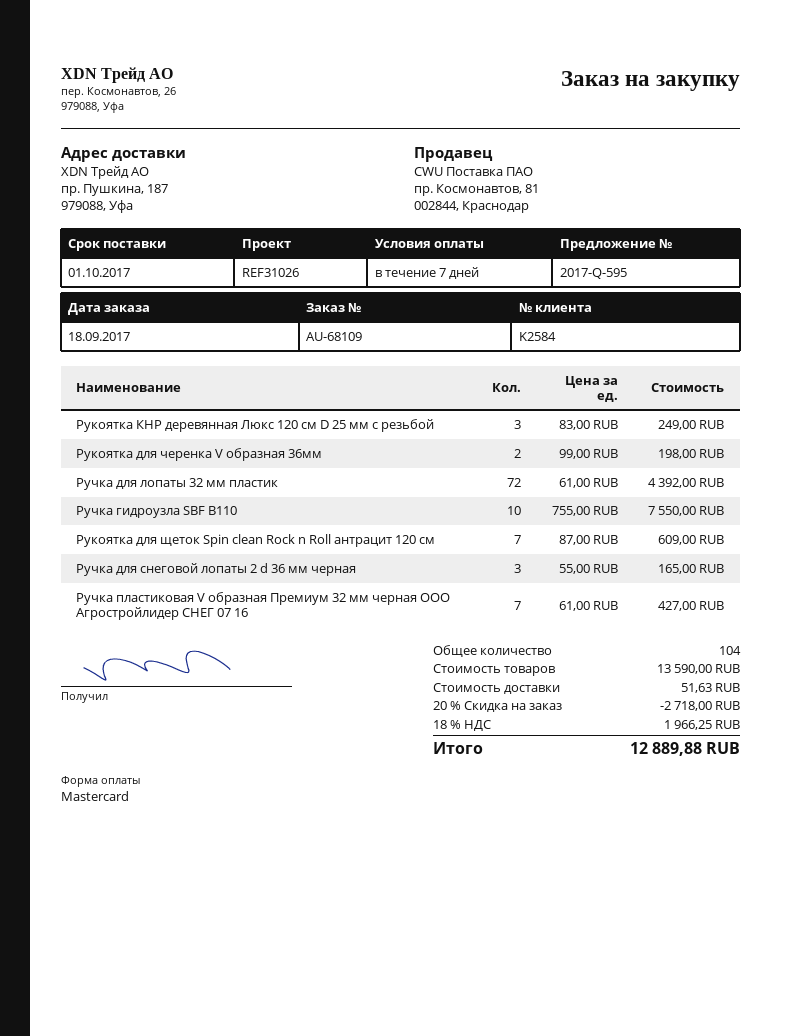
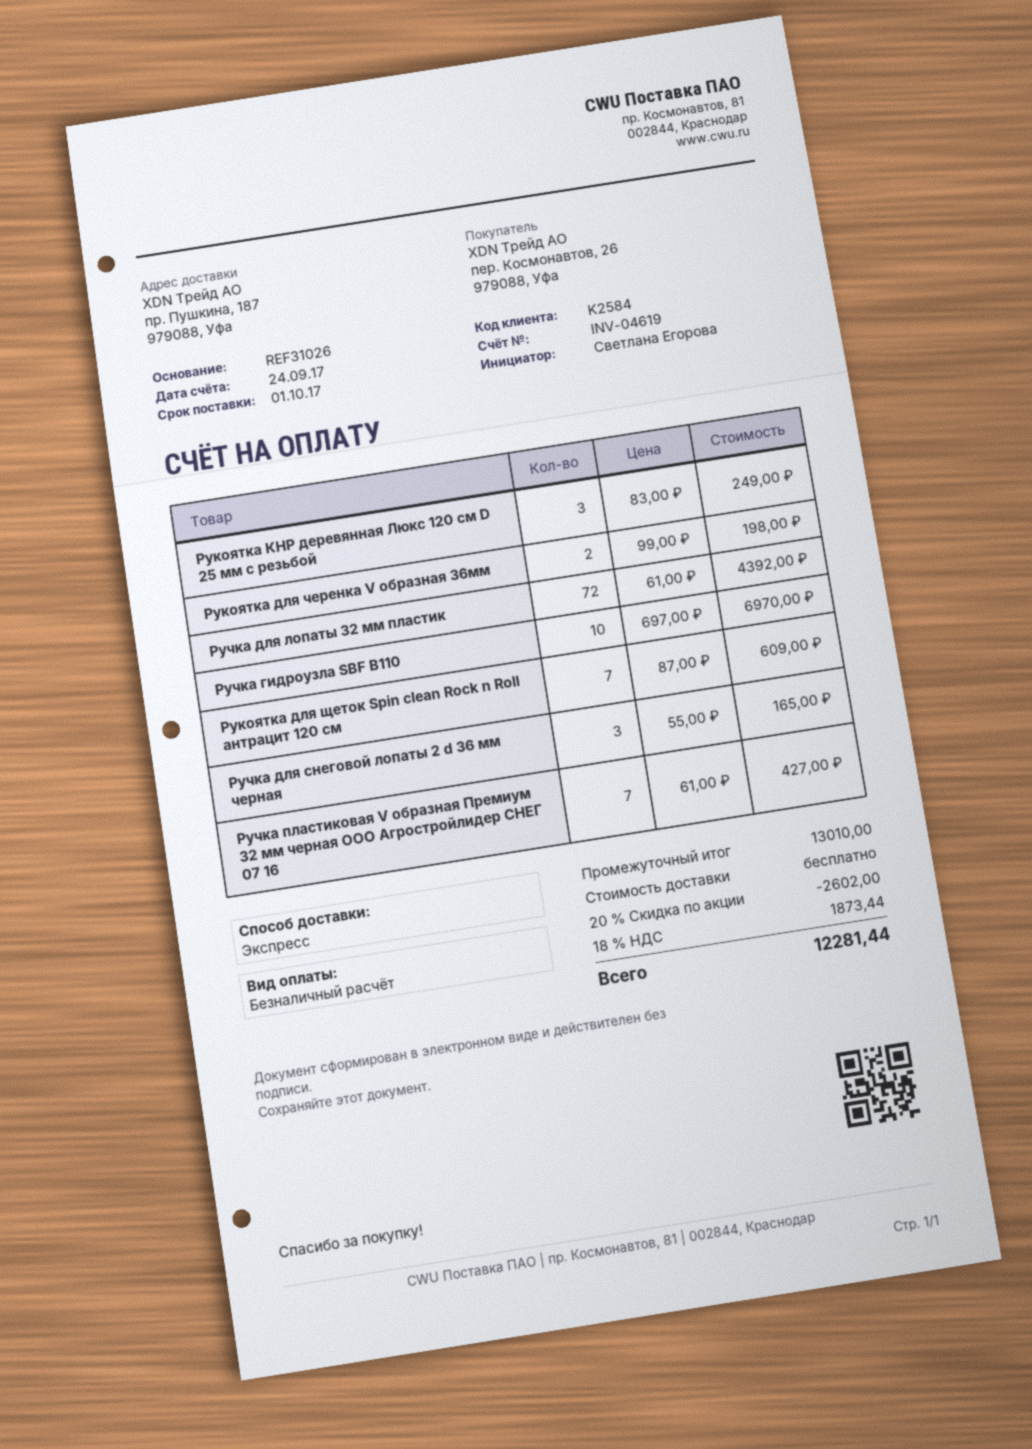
payment method: Mastercard -> bank transfer
Ручка гидроузла SBF B110: 10 x 755.00 = 7550.00 -> 10 x 697.00 = 6970.00
subtotal: 13590.00 -> 13010.00
discount: 20% = 2718.00 -> 20% = 2602.00
shipping: 51.63 -> 0.00
tax: 18% = 1966.25 -> 18% = 1873.44
total: 12889.88 -> 12281.44

